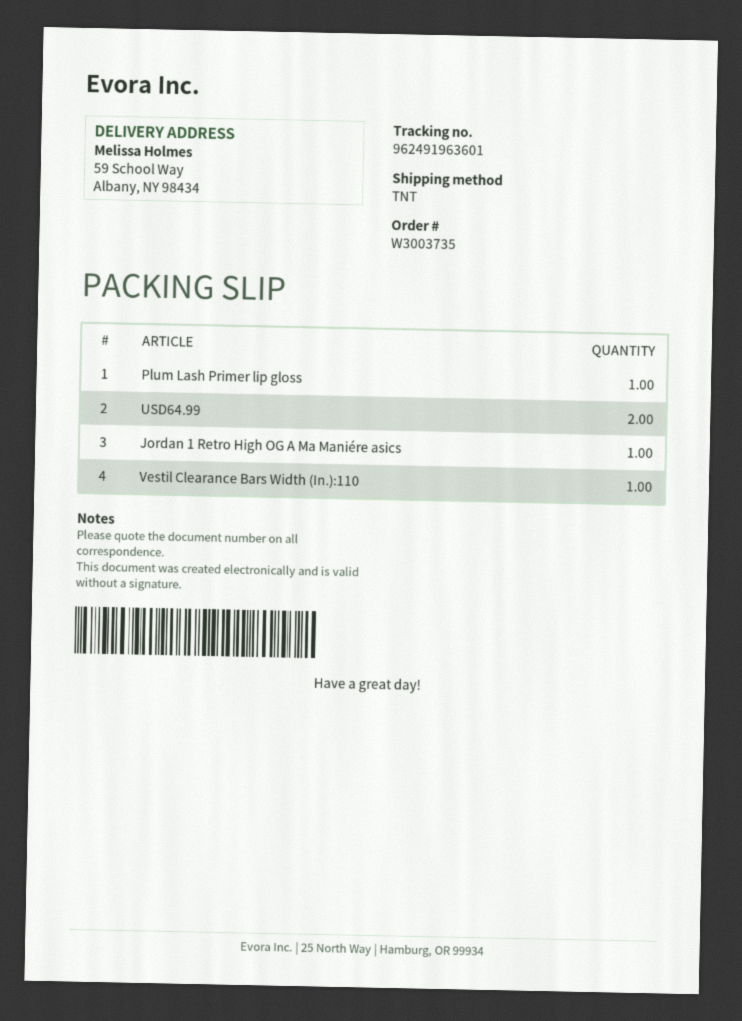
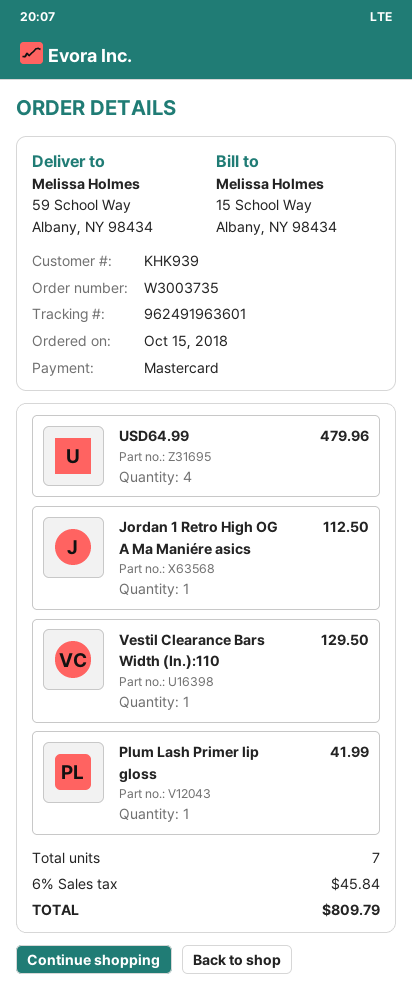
USD64.99: 2 -> 4

